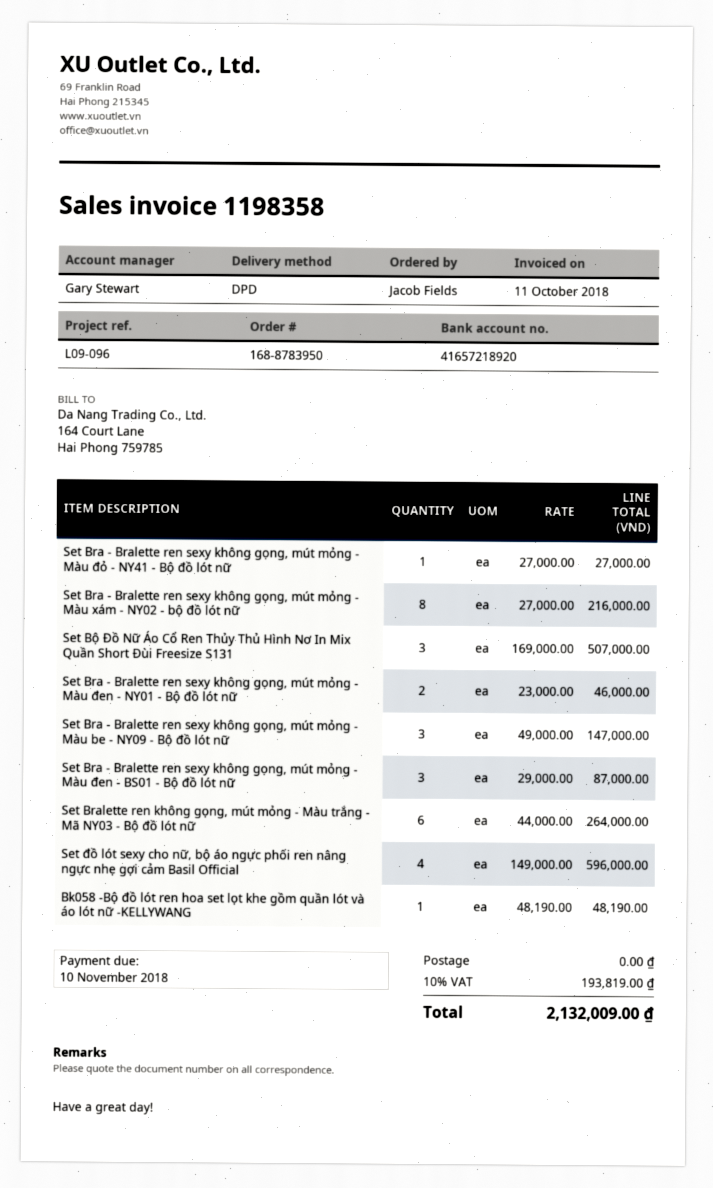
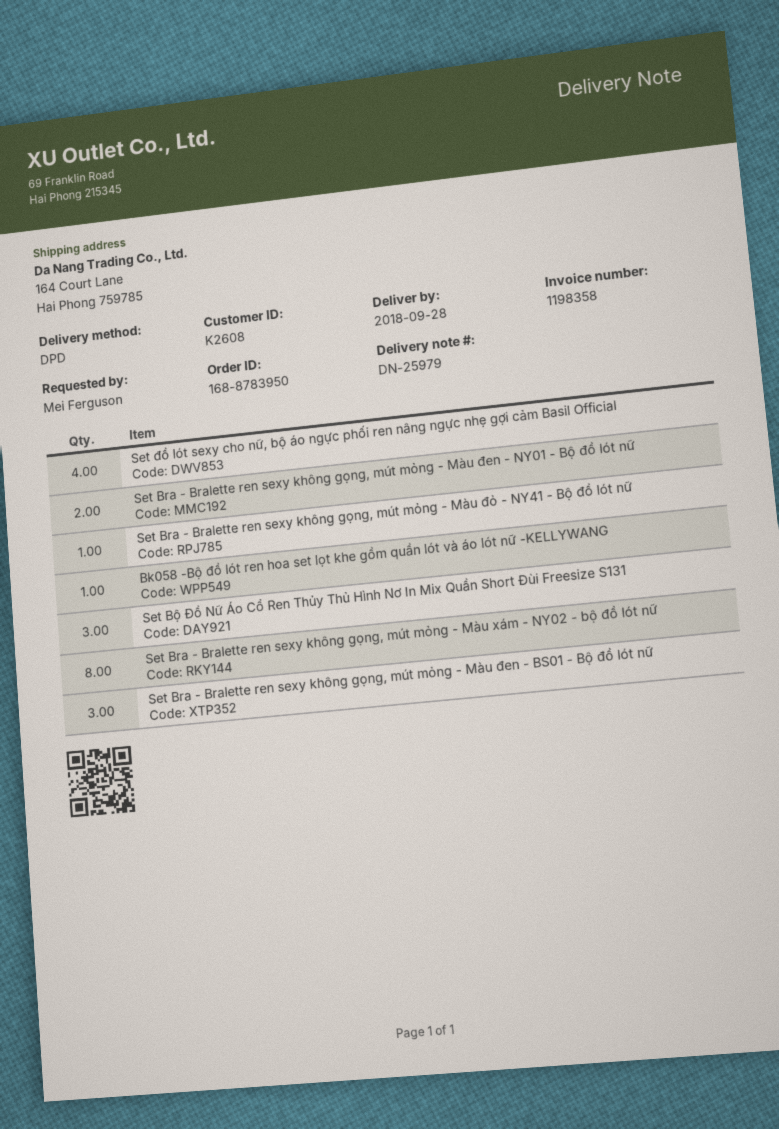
ordered by: Jacob Fields -> Mei Ferguson
Set Bra - Bralette ren sexy không gọng, mút mỏng - Màu be - NY09 - Bộ đồ lót nữ: 3 -> none
Set Bralette ren không gọng, mút mỏng - Màu trắng - Mã NY03 - Bộ đồ lót nữ: 6 -> none

